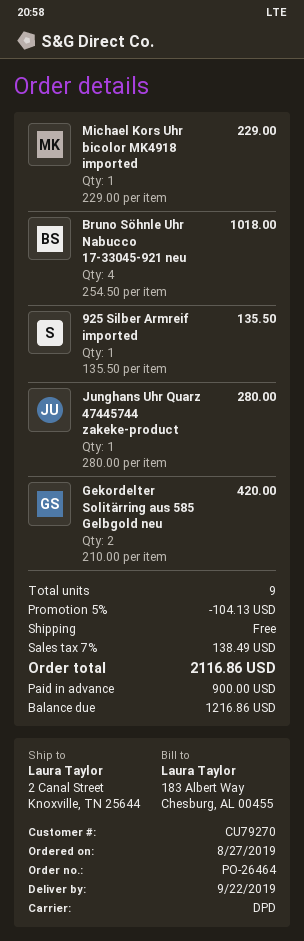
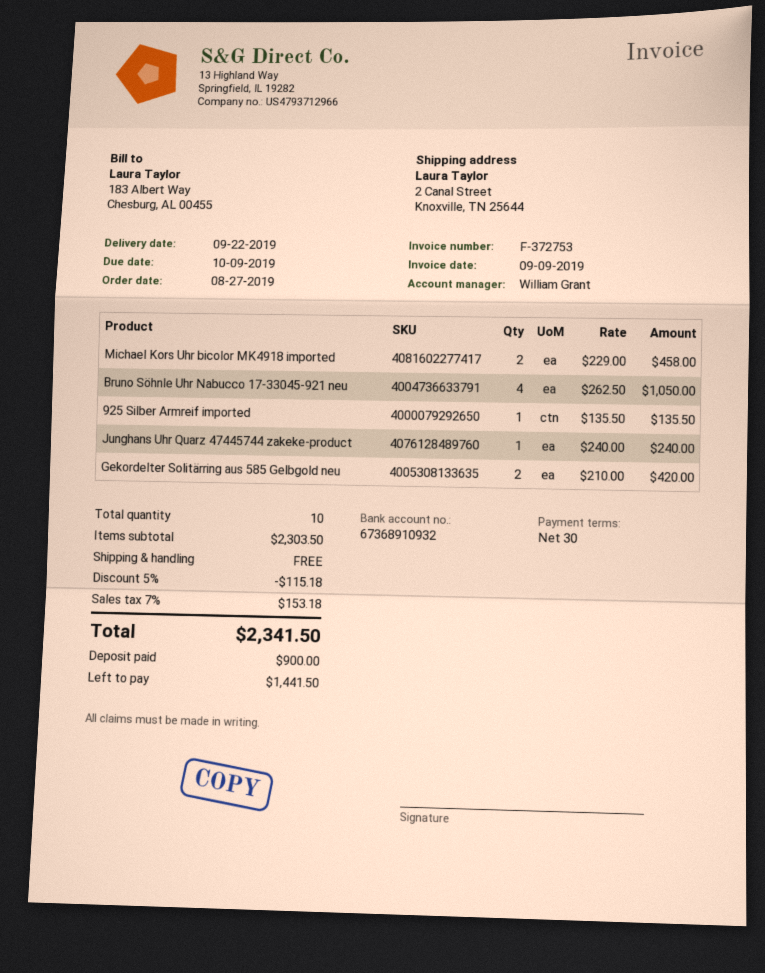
Michael Kors Uhr bicolor MK4918 imported: 1 x 229.00 = 229.00 -> 2 x 229.00 = 458.00
Bruno Söhnle Uhr Nabucco 17-33045-921 neu: 4 x 254.50 = 1018.00 -> 4 x 262.50 = 1050.00
Junghans Uhr Quarz 47445744 zakeke-product: 1 x 280.00 = 280.00 -> 1 x 240.00 = 240.00
total quantity: 9 -> 10
discount: 5% = 104.13 -> 5% = 115.18
tax: 7% = 138.49 -> 7% = 153.18
total: 2116.86 -> 2341.50
balance: 1216.86 -> 1441.50

